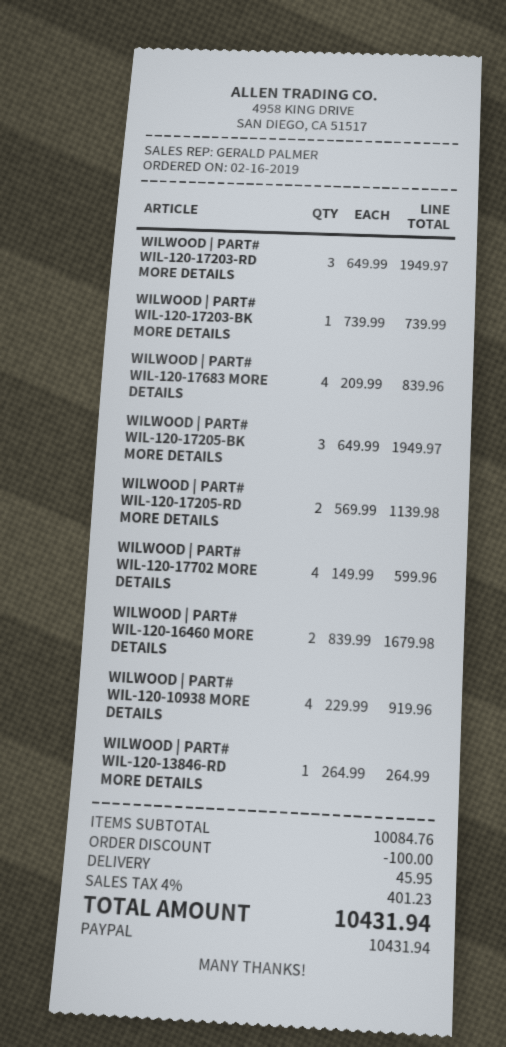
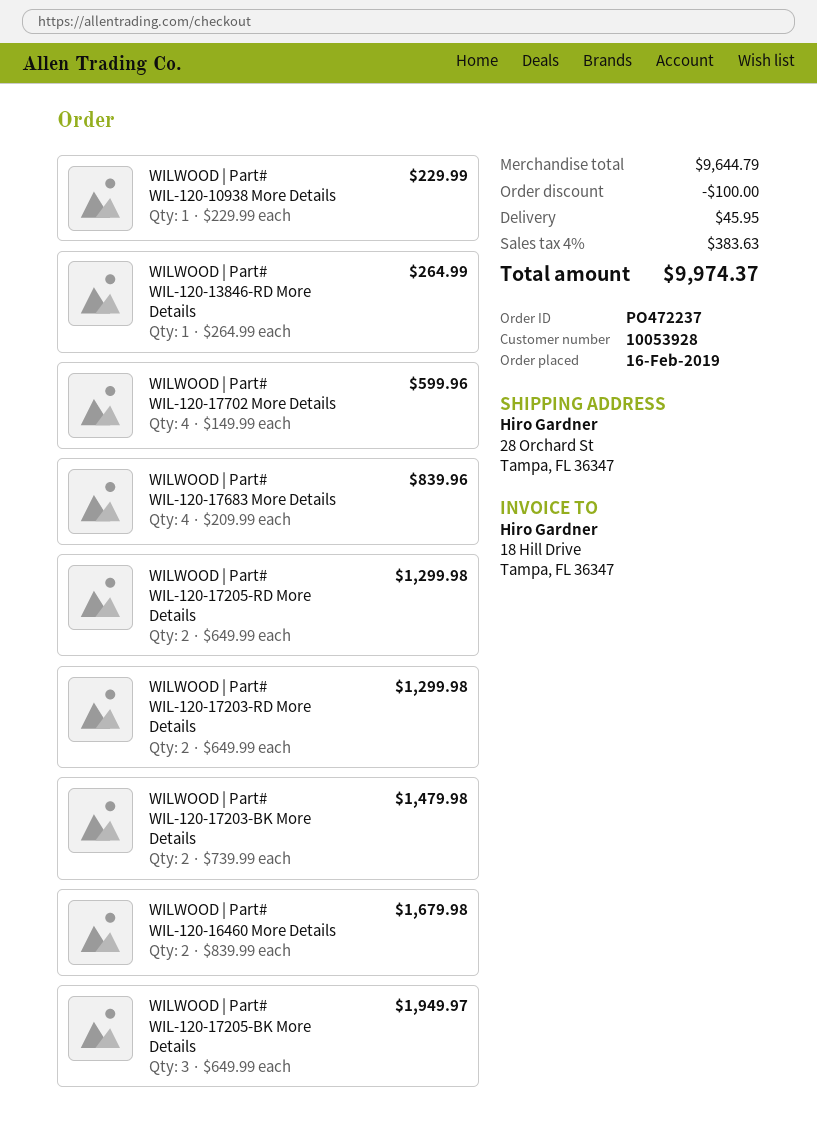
WILWOOD | PART# WIL-120-17203-RD MORE DETAILS: 3 x 649.99 = 1949.97 -> 2 x 649.99 = 1299.98
WILWOOD | PART# WIL-120-17203-BK MORE DETAILS: 1 x 739.99 = 739.99 -> 2 x 739.99 = 1479.98
WILWOOD | PART# WIL-120-17205-RD MORE DETAILS: 2 x 569.99 = 1139.98 -> 2 x 649.99 = 1299.98
WILWOOD | PART# WIL-120-10938 MORE DETAILS: 4 x 229.99 = 919.96 -> 1 x 229.99 = 229.99
subtotal: 10084.76 -> 9644.79
tax: 4% = 401.23 -> 4% = 383.63
total: 10431.94 -> 9974.37

